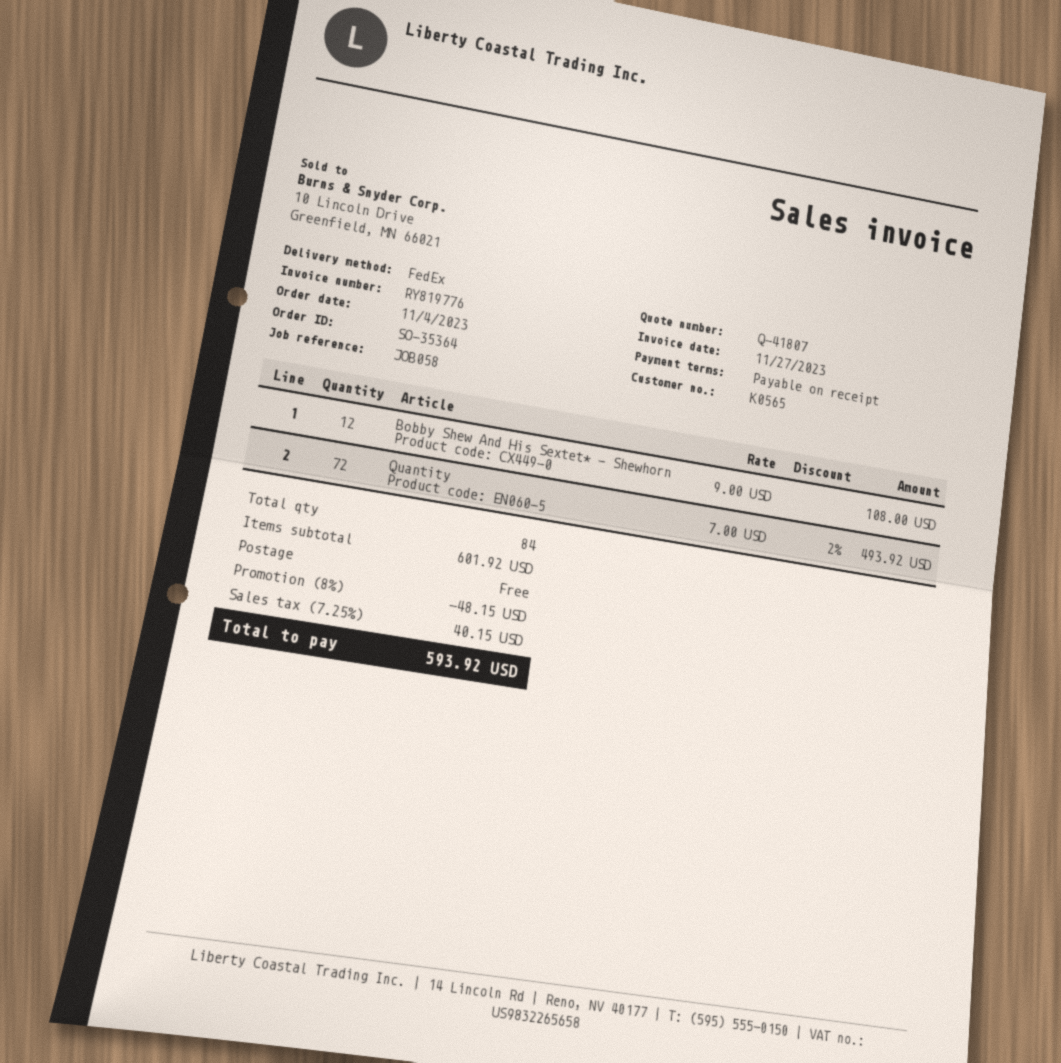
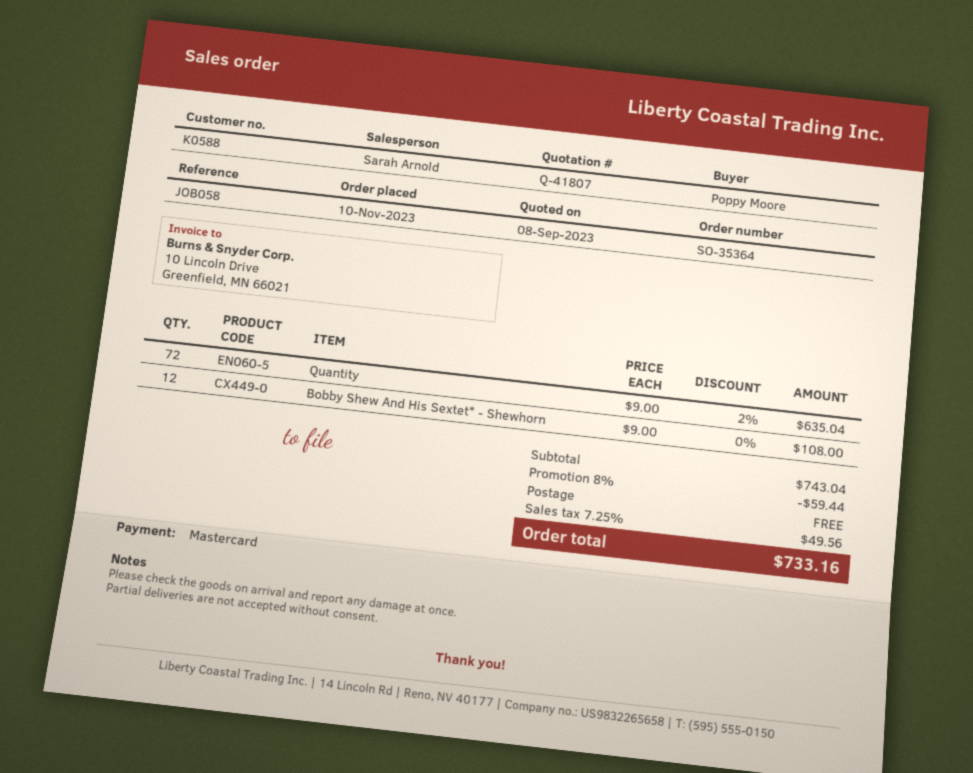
order date: 2023-11-04 -> 2023-11-10
customer number: K0565 -> K0588
Quantity: 72 x 7.00 - 2% = 493.92 -> 72 x 9.00 - 2% = 635.04
subtotal: 601.92 -> 743.04
discount: 8% = 48.15 -> 8% = 59.44
tax: 7.25% = 40.15 -> 7.25% = 49.56
total: 593.92 -> 733.16

